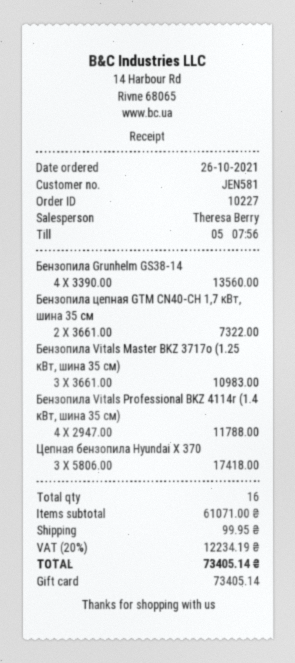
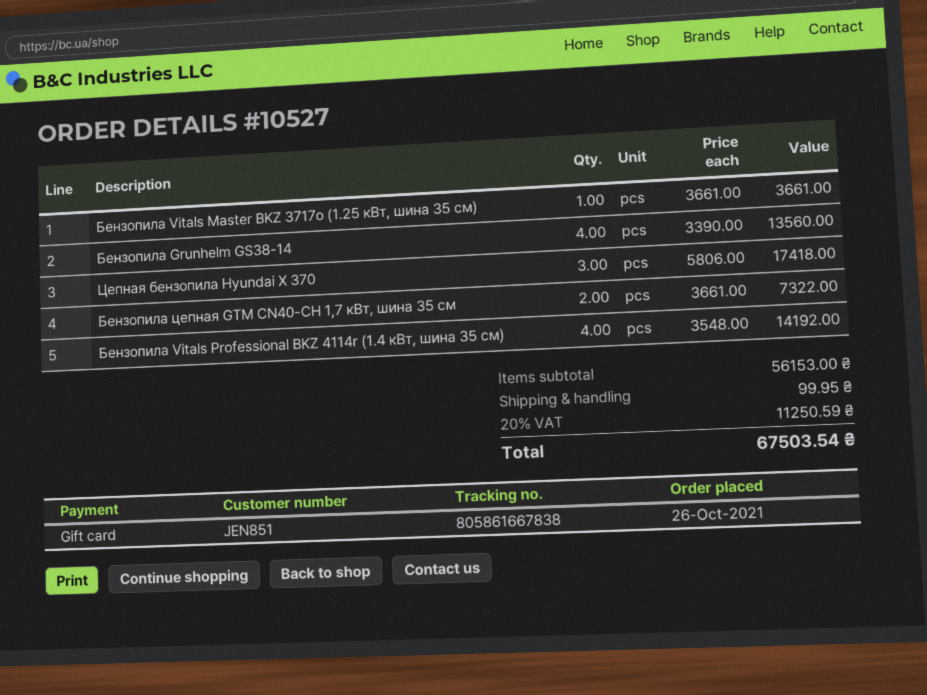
order number: 10227 -> 10527
customer number: JEN581 -> JEN851
Бензопила Vitals Master BKZ 3717o (1.25 кВт, шина 35 см): 3 x 3661.00 = 10983.00 -> 1 x 3661.00 = 3661.00
Бензопила Vitals Professional BKZ 4114r (1.4 кВт, шина 35 см): 4 x 2947.00 = 11788.00 -> 4 x 3548.00 = 14192.00
subtotal: 61071.00 -> 56153.00
tax: 20% = 12234.19 -> 20% = 11250.59
total: 73405.14 -> 67503.54

